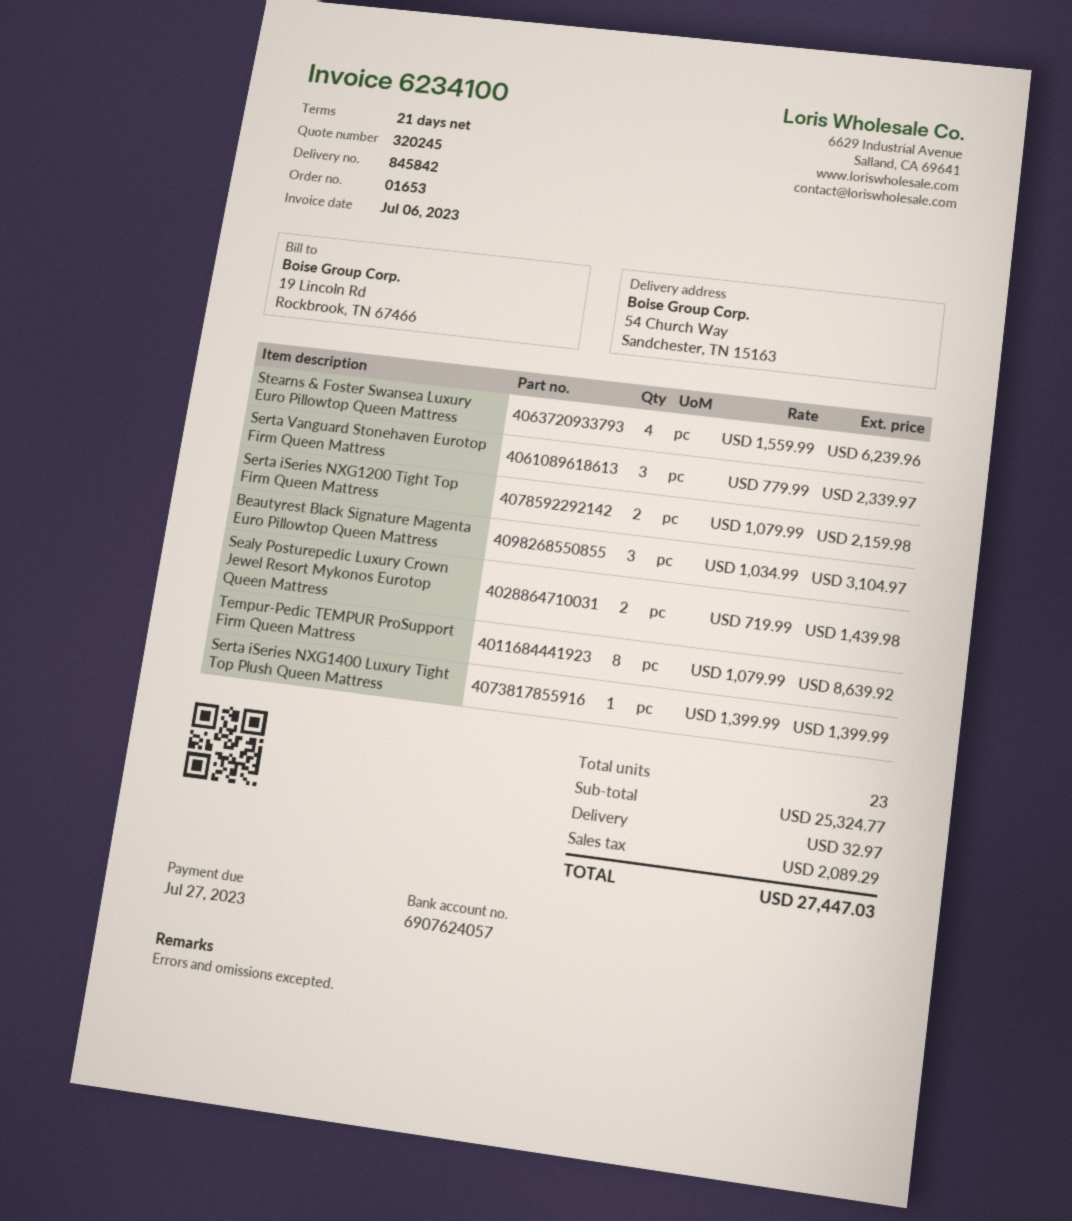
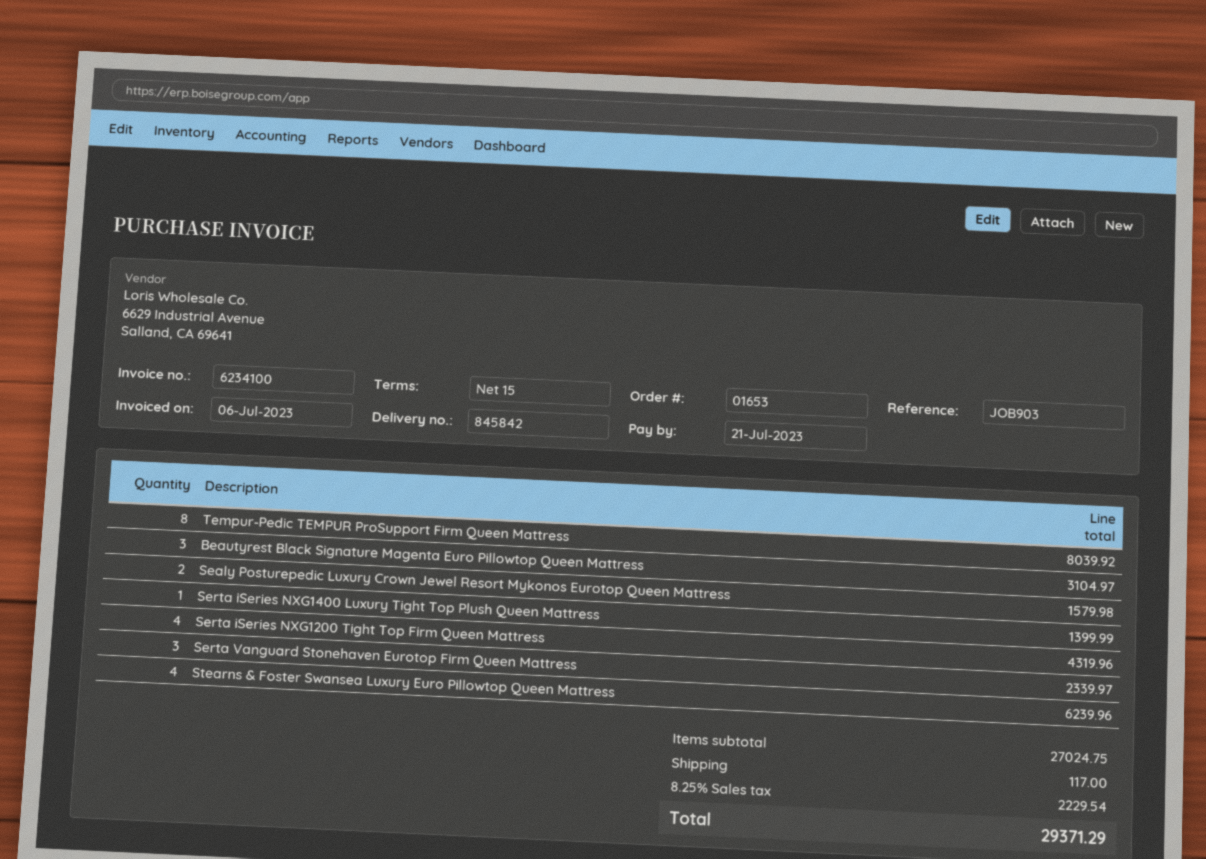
payment terms: 21 days -> 15 days
due date: 2023-07-27 -> 2023-07-21
Serta iSeries NXG1200 Tight Top Firm Queen Mattress: 2 for 2159.98 -> 4 for 4319.96
Sealy Posturepedic Luxury Crown Jewel Resort Mykonos Eurotop Queen Mattress: 2 for 1439.98 -> 2 for 1579.98
Tempur-Pedic TEMPUR ProSupport Firm Queen Mattress: 8 for 8639.92 -> 8 for 8039.92
subtotal: 25324.77 -> 27024.75
shipping: 32.97 -> 117.00
tax: 2089.29 -> 2229.54
total: 27447.03 -> 29371.29

